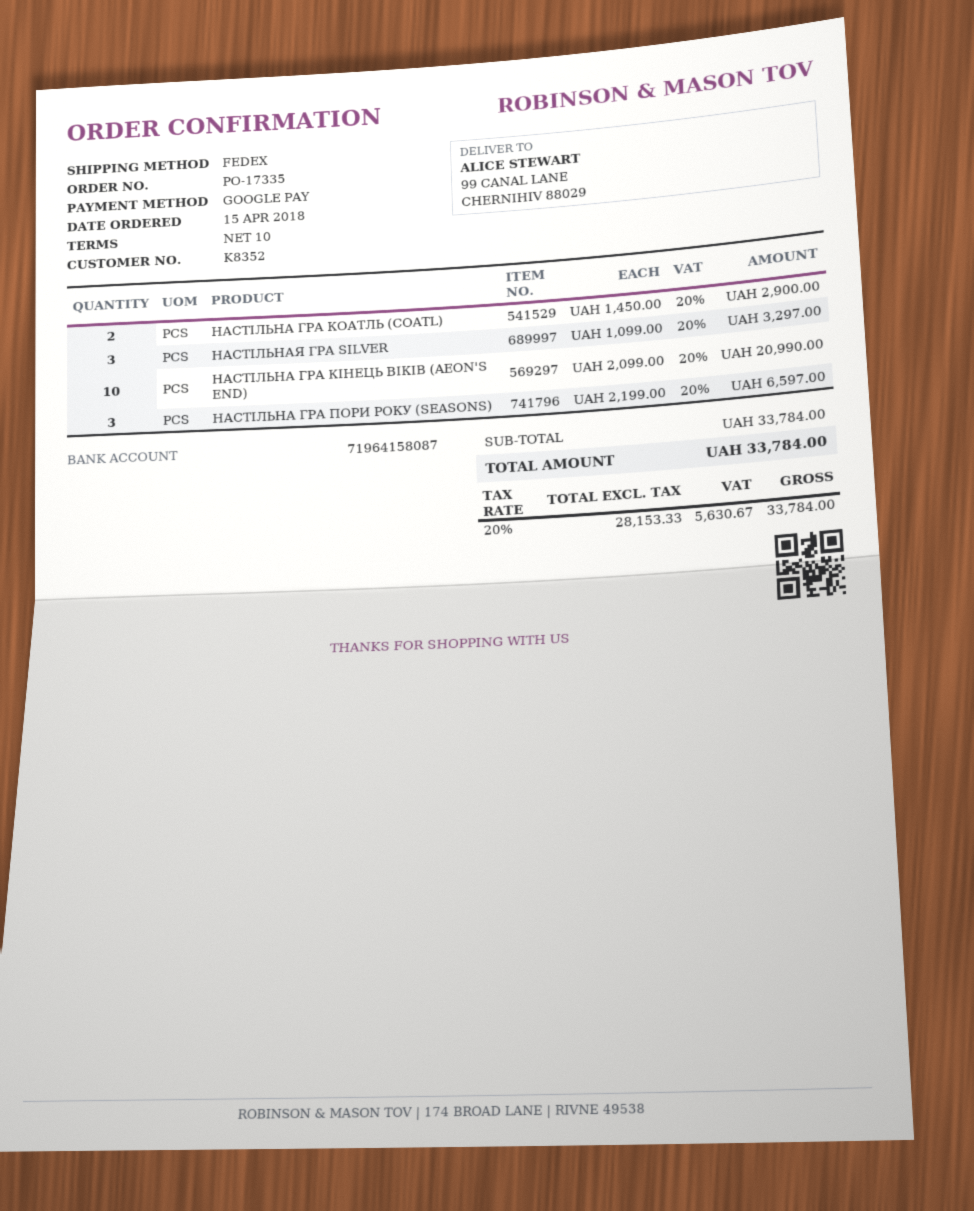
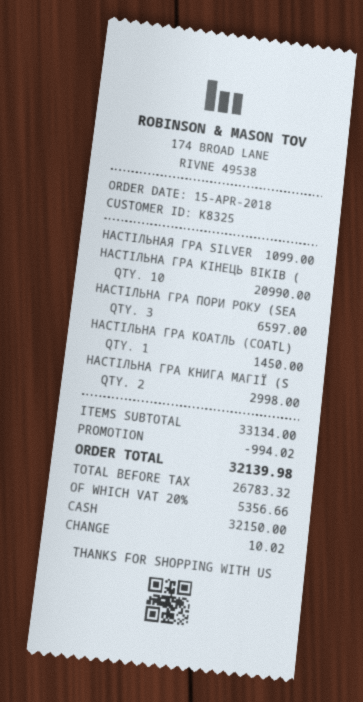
customer number: K8352 -> K8325
payment method: Google Pay -> cash
НАСТІЛЬНА ГРА КОАТЛЬ (COATL): 2 for 2900.00 -> 1 for 1450.00
НАСТІЛЬНАЯ ГРА SILVER: 3 for 3297.00 -> 1 for 1099.00
НАСТІЛЬНА ГРА КНИГА МАГІЇ (S: none -> 2 for 2998.00
subtotal: 33784.00 -> 33134.00
discount: none -> 994.02
net: 28153.33 -> 26783.32
tax: 20% = 5630.67 -> 20% = 5356.66
total: 33784.00 -> 32139.98

